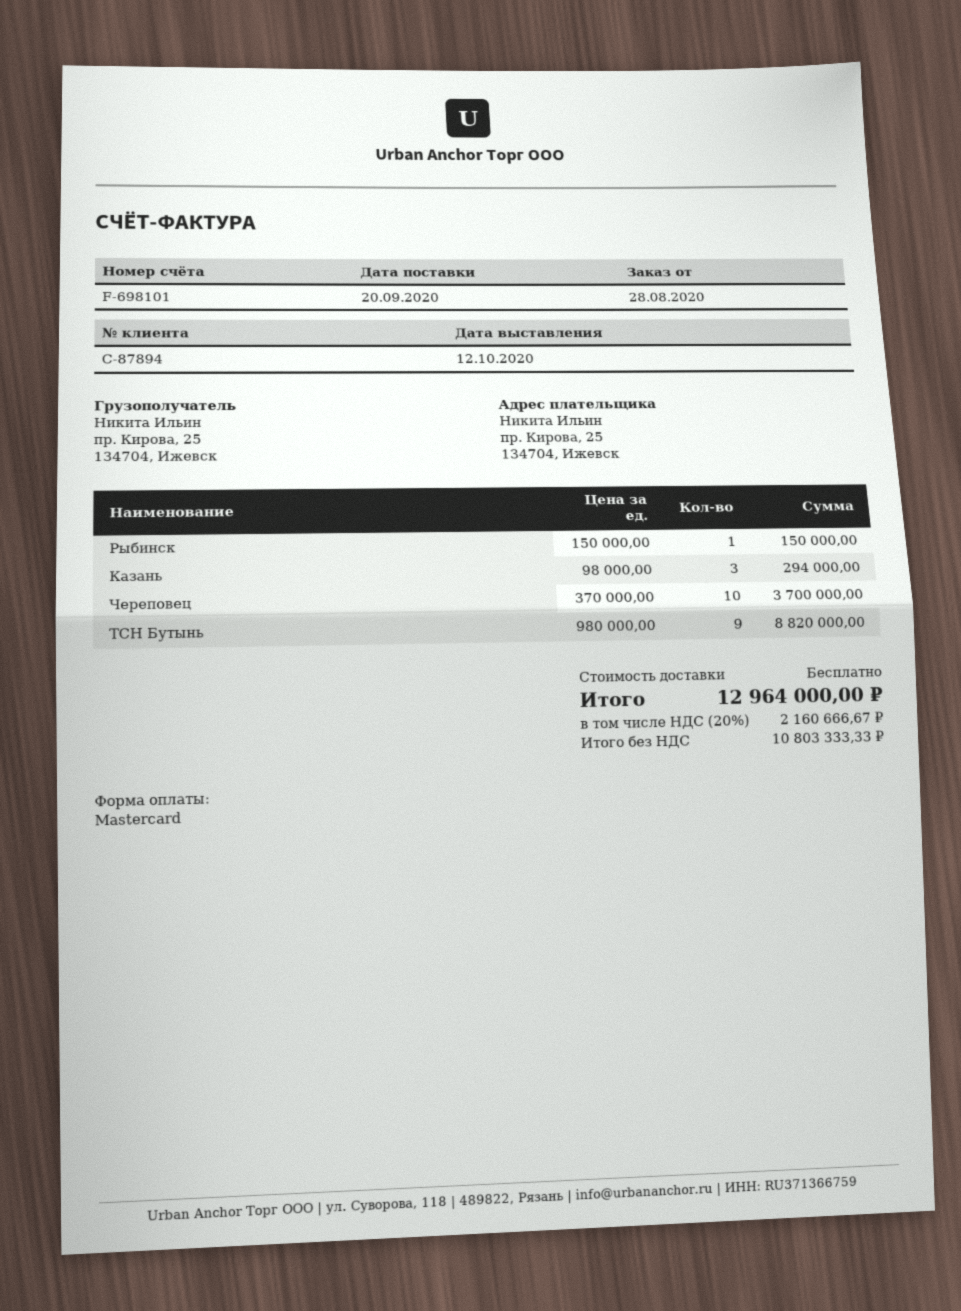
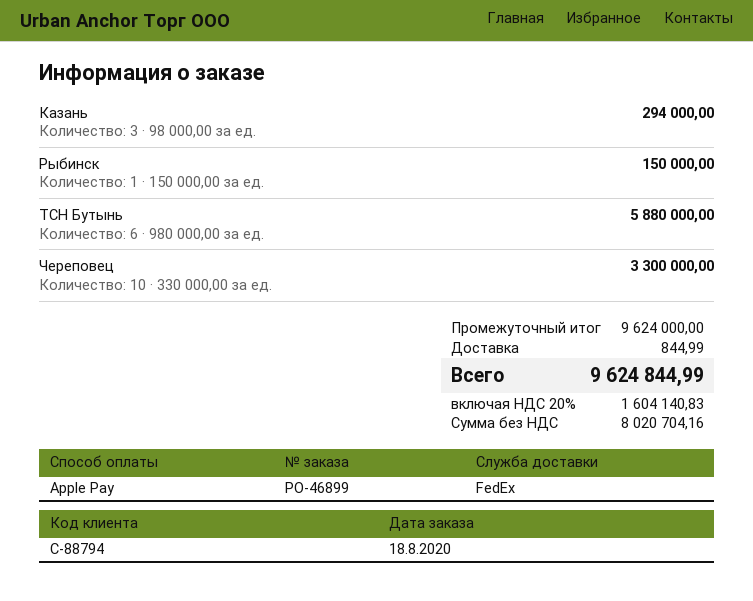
order date: 2020-08-28 -> 2020-08-18
customer number: C-87894 -> C-88794
payment method: Mastercard -> Apple Pay
Череповец: 10 x 370000.00 = 3700000.00 -> 10 x 330000.00 = 3300000.00
ТСН Бутынь: 9 x 980000.00 = 8820000.00 -> 6 x 980000.00 = 5880000.00
shipping: 0.00 -> 844.99
net: 10803333.33 -> 8020704.16
tax: 20% = 2160666.67 -> 20% = 1604140.83
total: 12964000.00 -> 9624844.99

